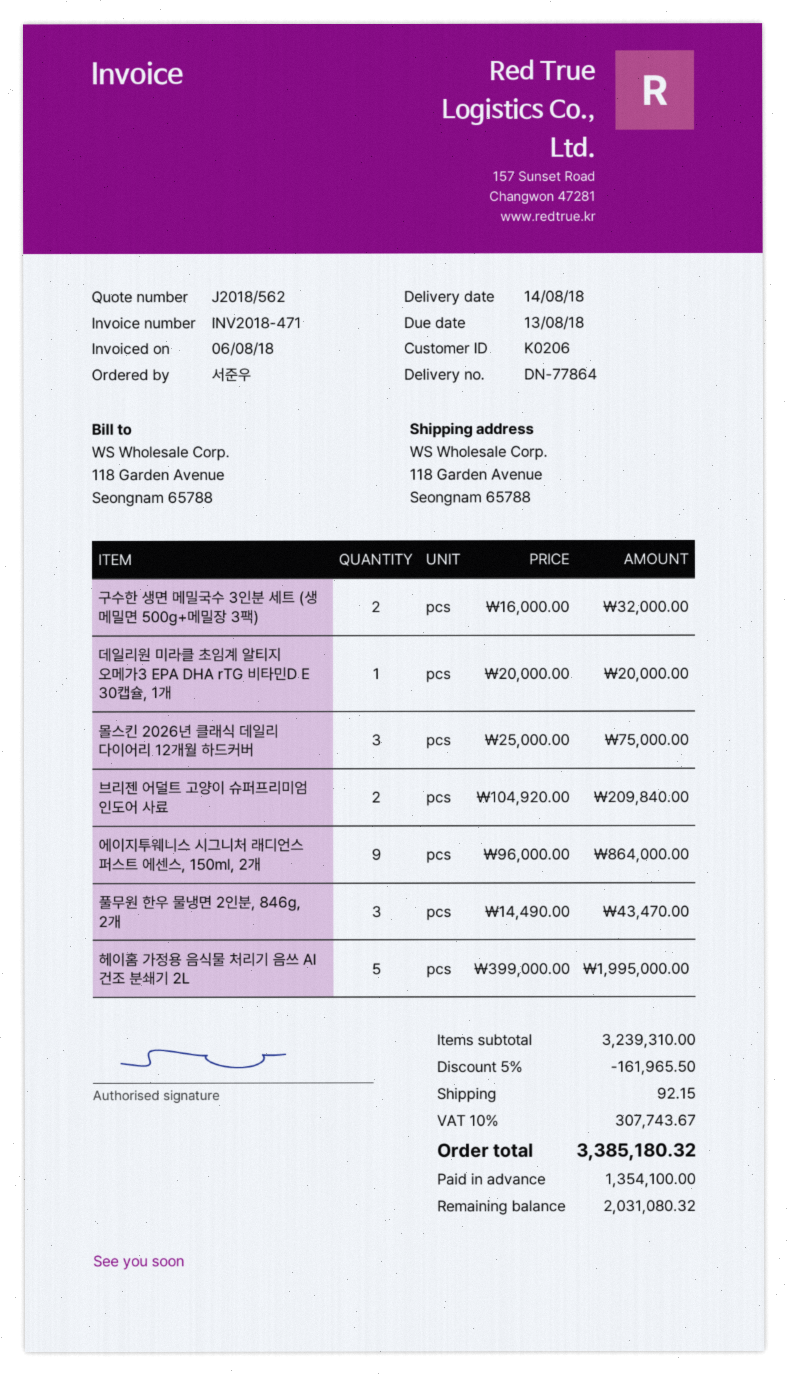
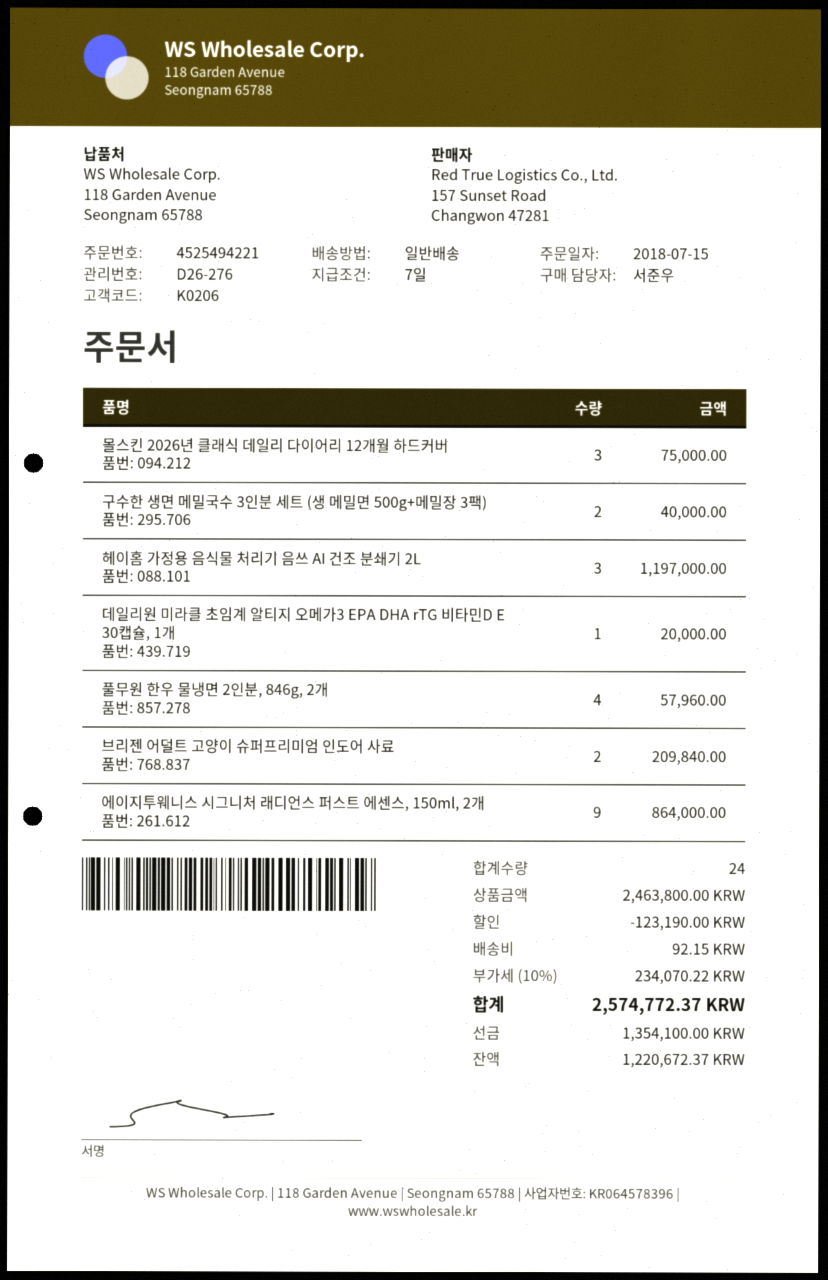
구수한 생면 메밀국수 3인분 세트 (생 메밀면 500g+메밀장 3팩): 2 for 32000.00 -> 2 for 40000.00
풀무원 한우 물냉면 2인분, 846g, 2개: 3 for 43470.00 -> 4 for 57960.00
헤이홈 가정용 음식물 처리기 음쓰 AI 건조 분쇄기 2L: 5 for 1995000.00 -> 3 for 1197000.00
subtotal: 3239310.00 -> 2463800.00
discount: 161965.50 -> 123190.00
tax: 10% = 307743.67 -> 10% = 234070.22
total: 3385180.32 -> 2574772.37
balance: 2031080.32 -> 1220672.37

